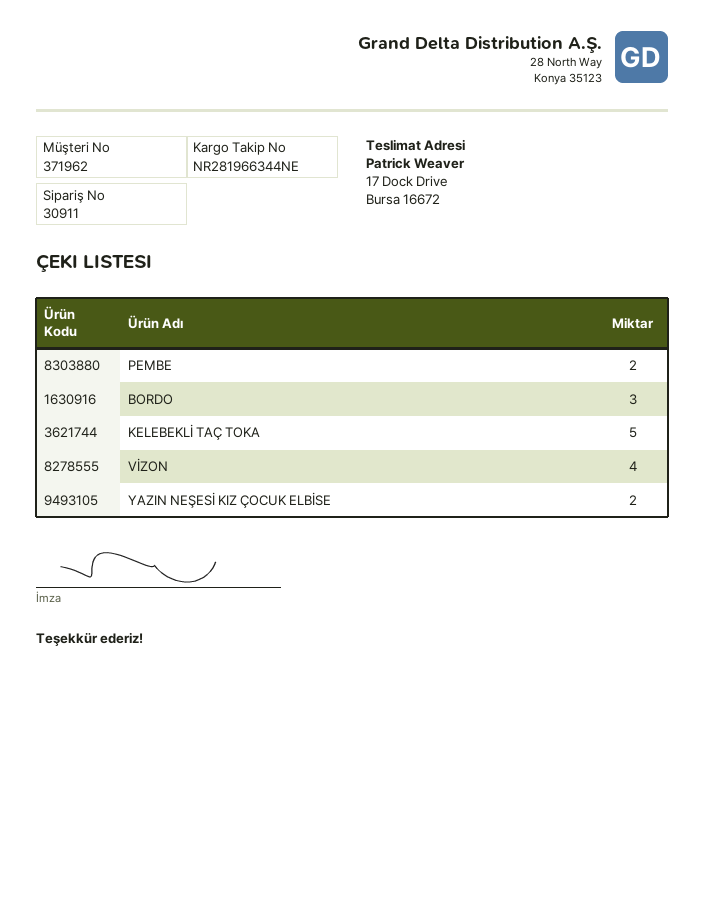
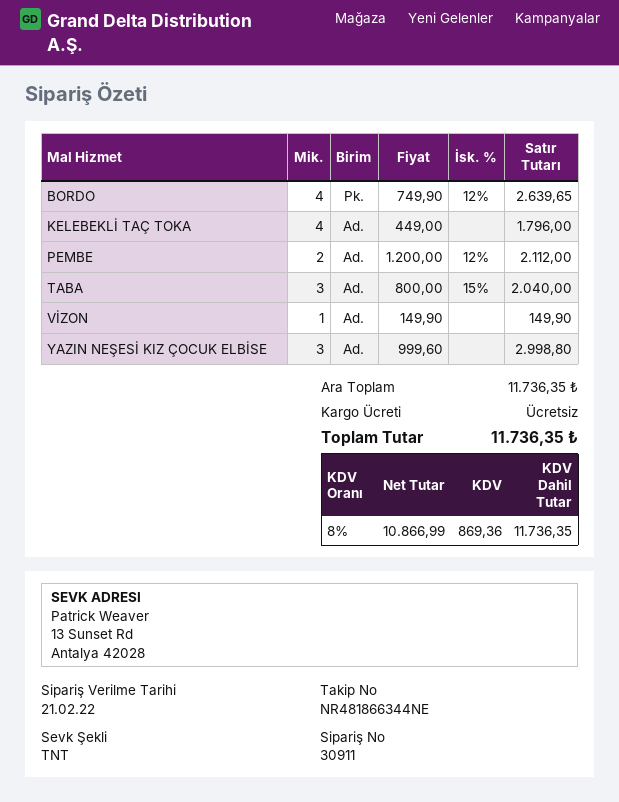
tracking number: NR281966344NE -> NR481866344NE
ship to: 17 Dock Drive, Bursa 16672 -> 13 Sunset Rd, Antalya 42028
BORDO: 3 -> 4
KELEBEKLİ TAÇ TOKA: 5 -> 4
VİZON: 4 -> 1
YAZIN NEŞESİ KIZ ÇOCUK ELBİSE: 2 -> 3
TABA: none -> 3

